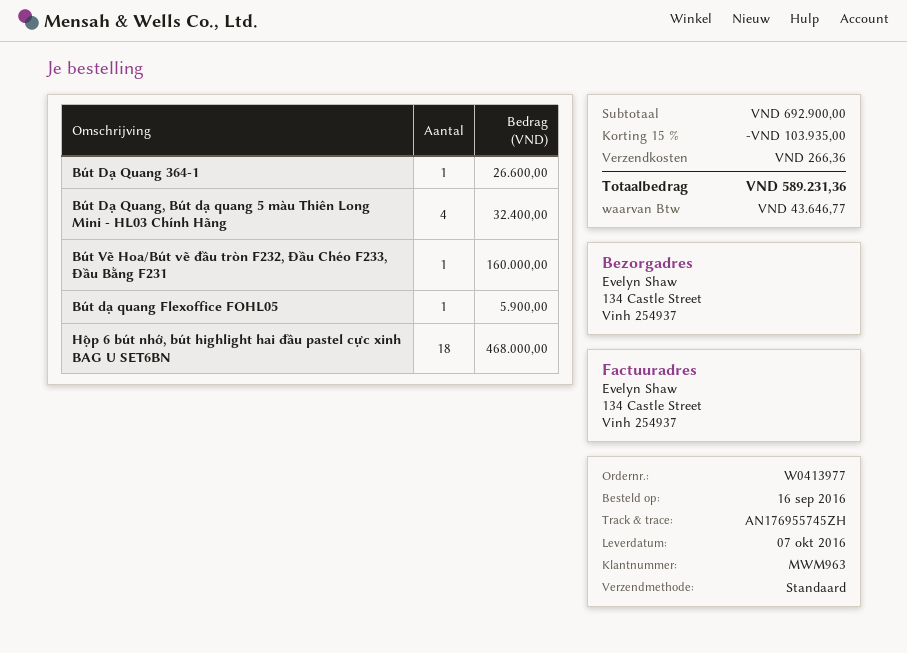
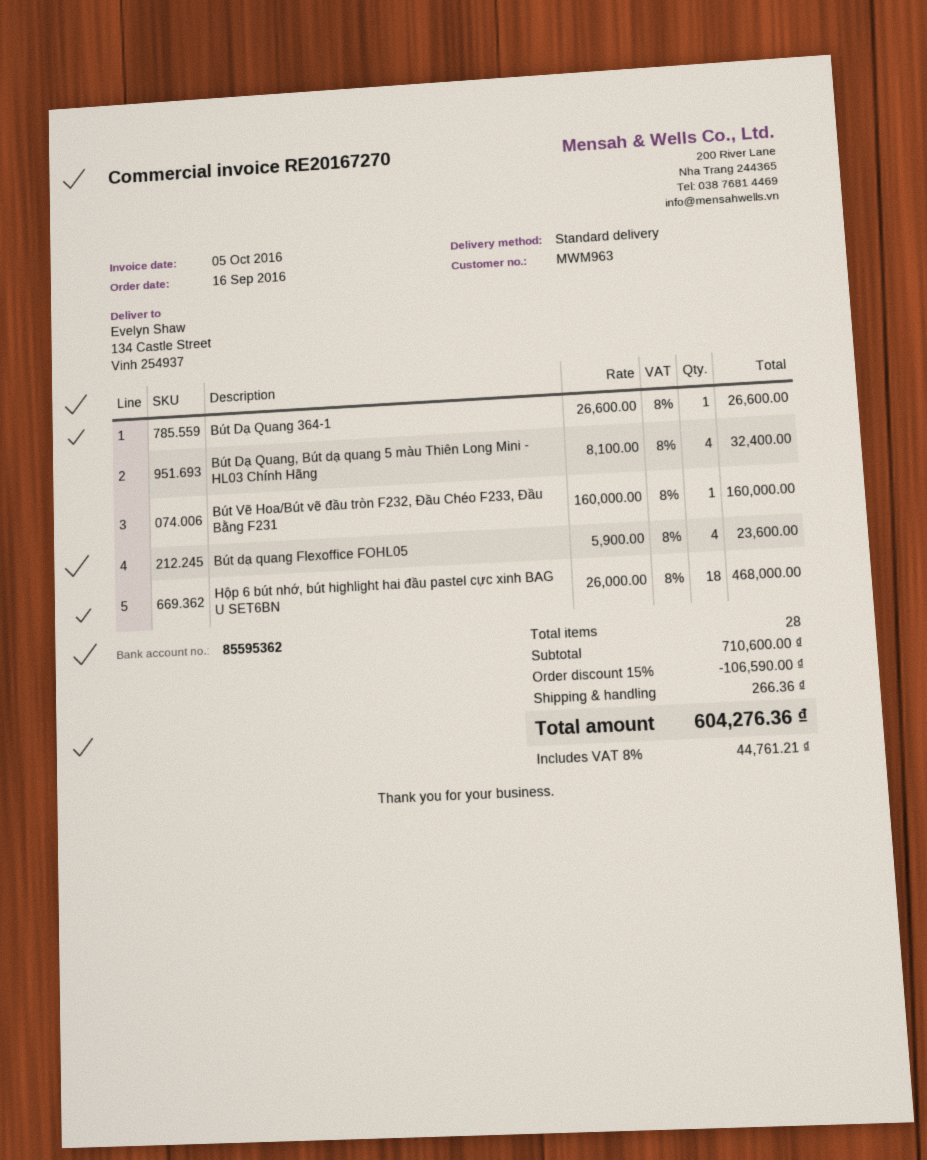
Bút dạ quang Flexoffice FOHL05: 1 for 5900.00 -> 4 for 23600.00
subtotal: 692900.00 -> 710600.00
discount: 15% = 103935.00 -> 15% = 106590.00
tax: 43646.77 -> 44761.21
total: 589231.36 -> 604276.36

